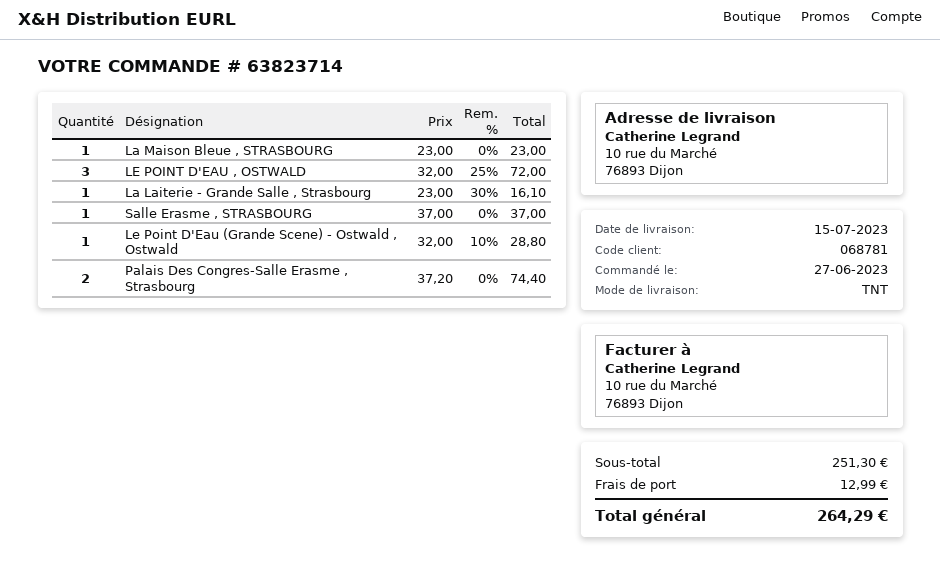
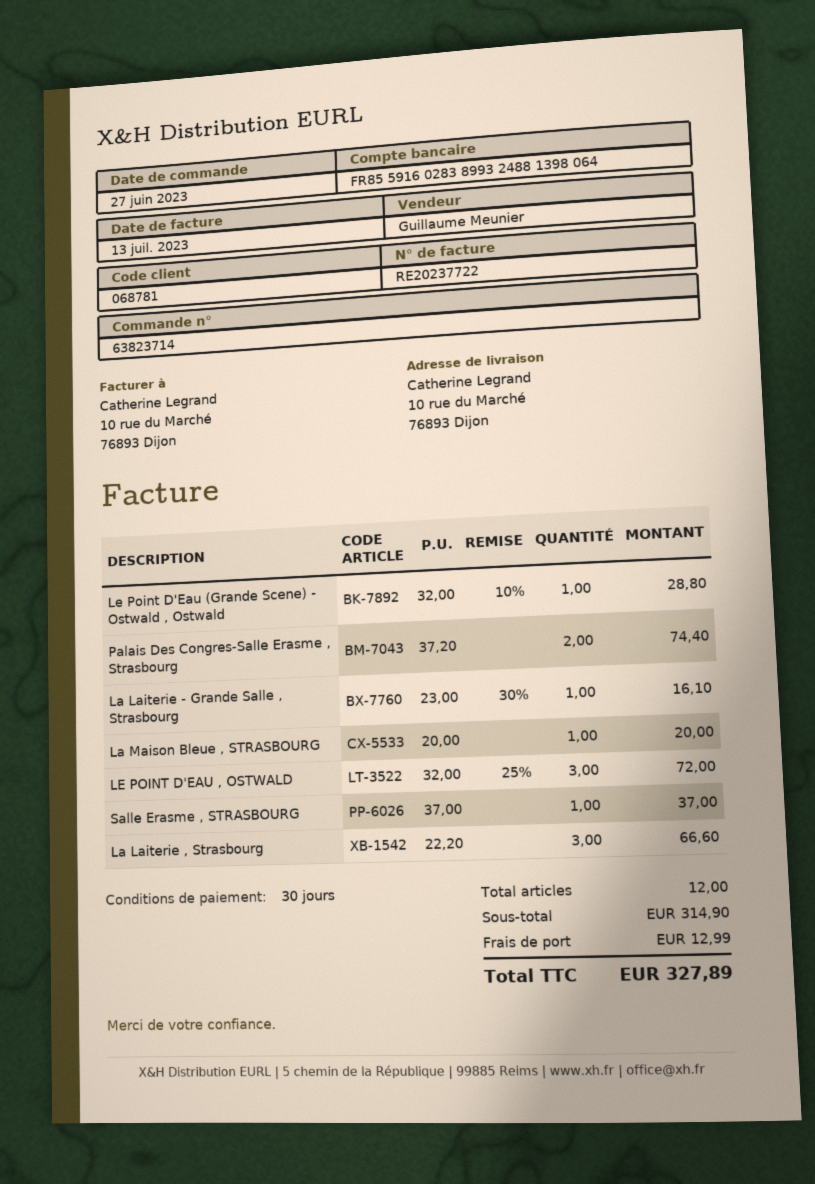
La Maison Bleue , STRASBOURG: 1 x 23.00 = 23.00 -> 1 x 20.00 = 20.00
La Laiterie , Strasbourg: none -> 3 x 22.20 = 66.60
subtotal: 251.30 -> 314.90
total: 264.29 -> 327.89

